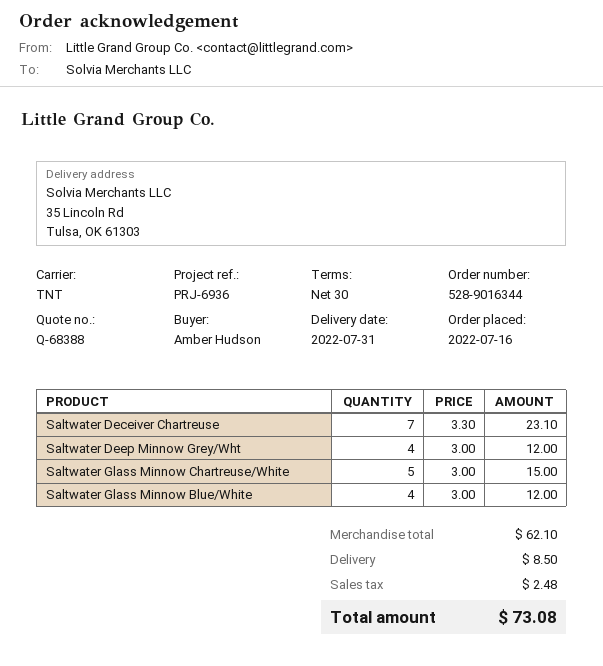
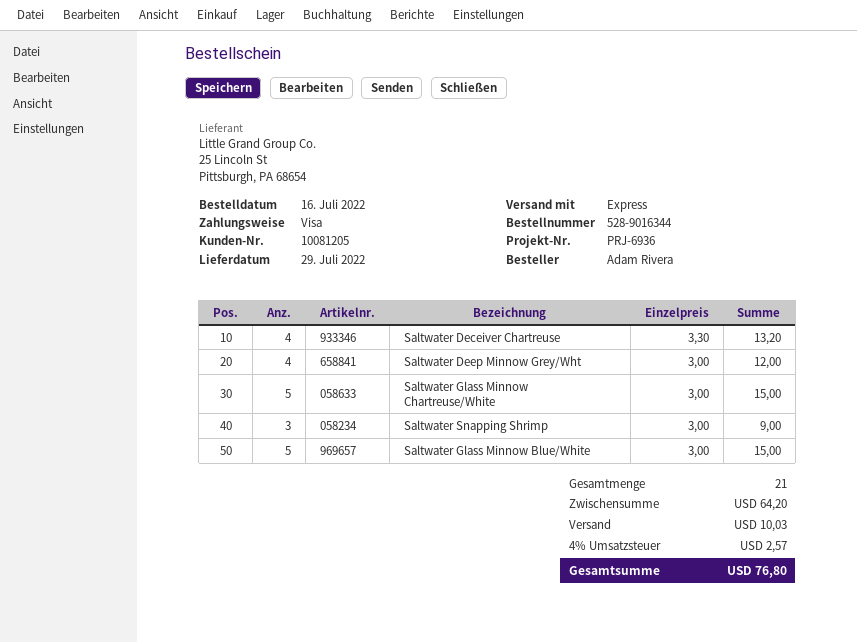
delivery date: 2022-07-31 -> 2022-07-29
ordered by: Amber Hudson -> Adam Rivera
shipping method: TNT -> express
Saltwater Deceiver Chartreuse: 7 x 3.30 = 23.10 -> 4 x 3.30 = 13.20
Saltwater Glass Minnow Blue/White: 4 x 3.00 = 12.00 -> 5 x 3.00 = 15.00
Saltwater Snapping Shrimp: none -> 3 x 3.00 = 9.00
subtotal: 62.10 -> 64.20
shipping: 8.50 -> 10.03
tax: 2.48 -> 2.57
total: 73.08 -> 76.80

